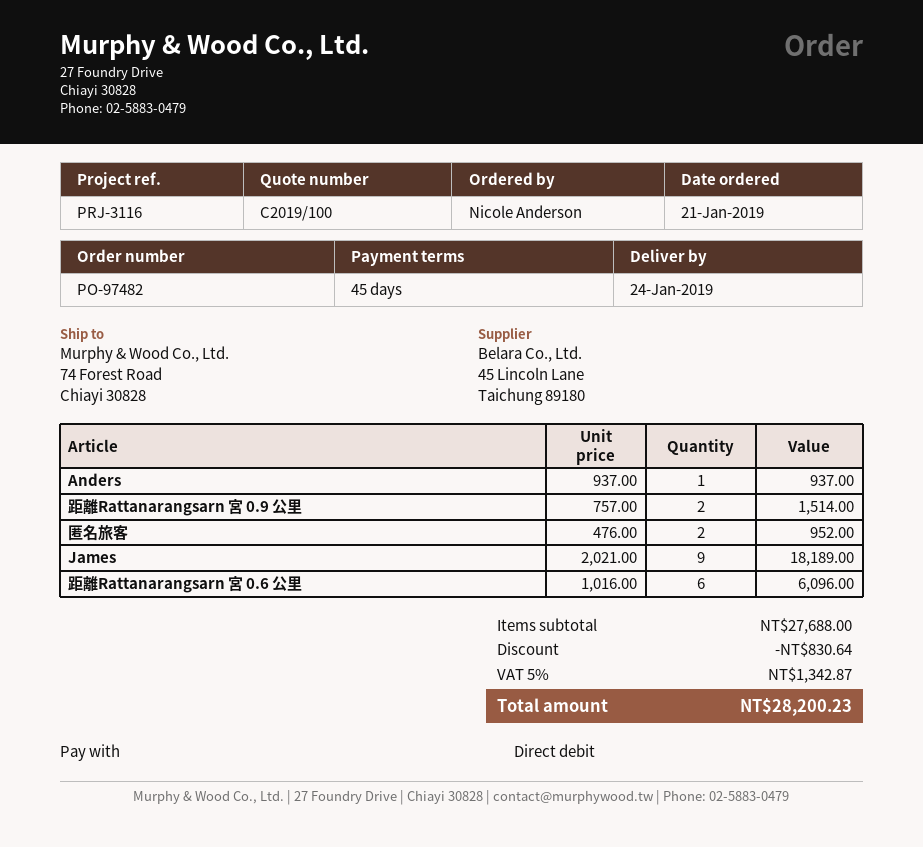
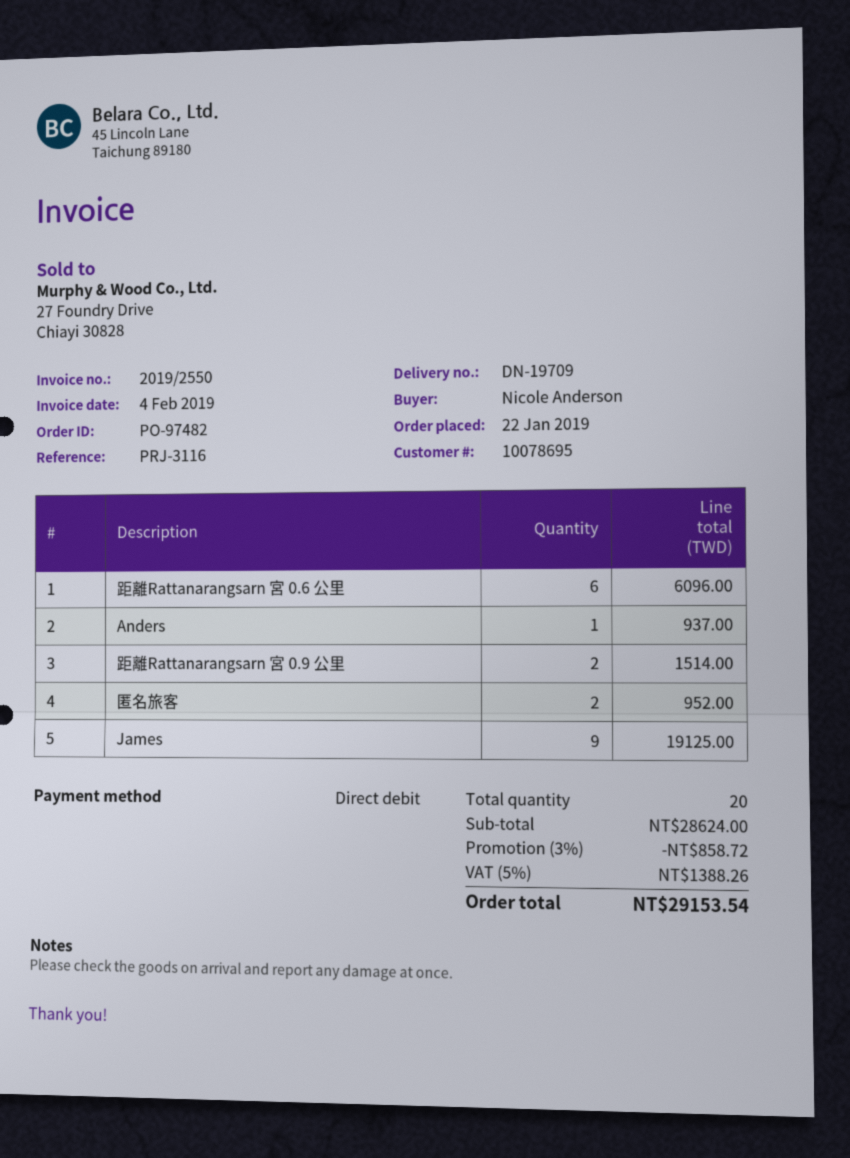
order date: 2019-01-21 -> 2019-01-22
James: 9 for 18189.00 -> 9 for 19125.00
subtotal: 27688.00 -> 28624.00
discount: 830.64 -> 858.72
tax: 5% = 1342.87 -> 5% = 1388.26
total: 28200.23 -> 29153.54

